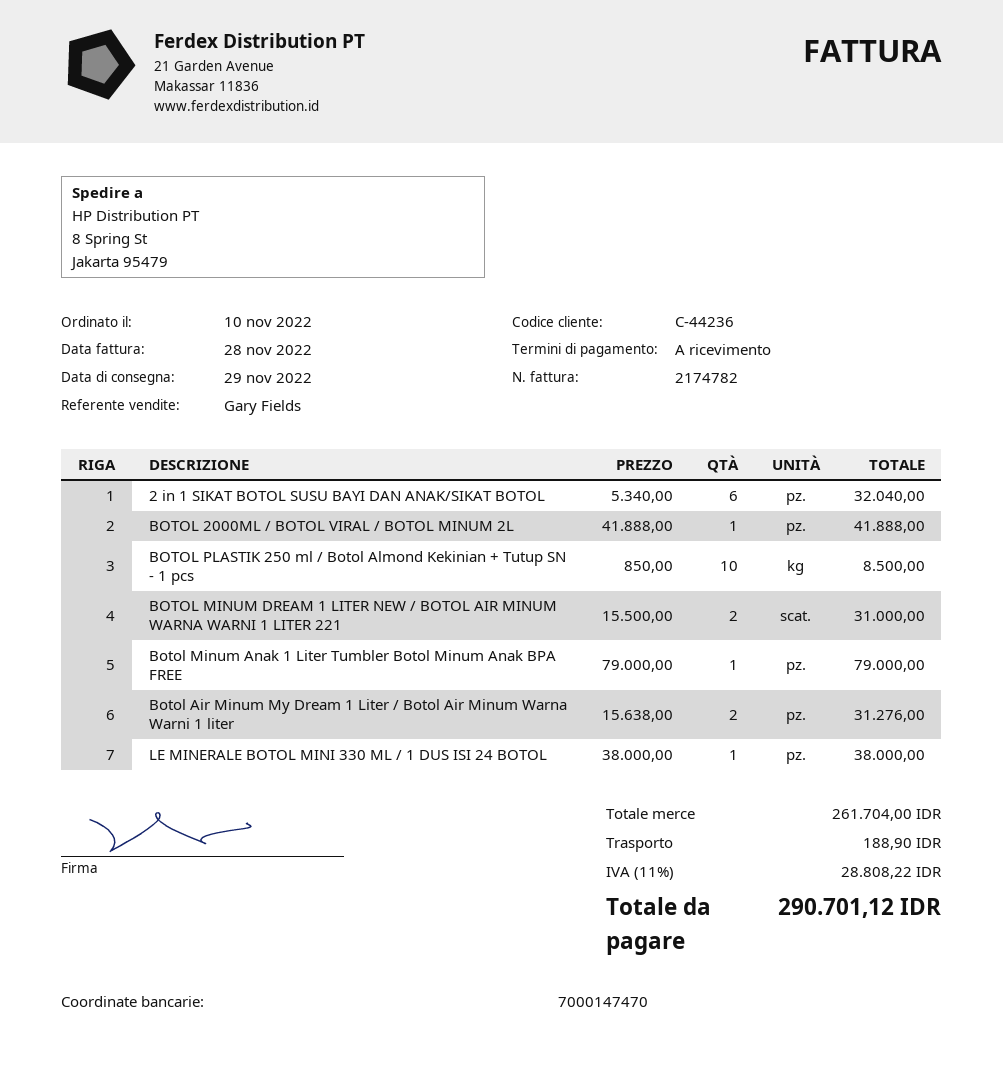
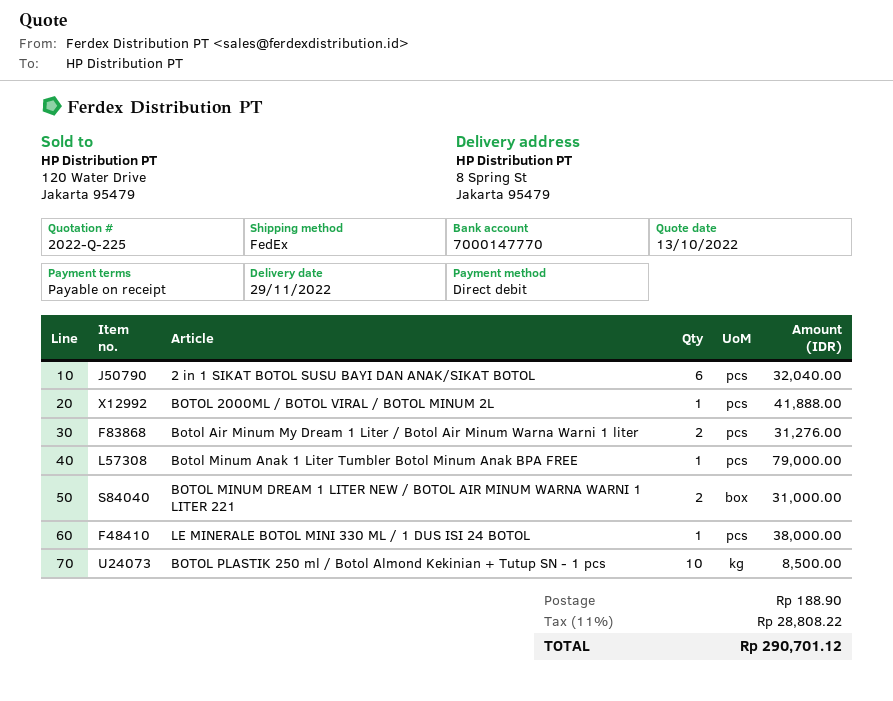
bank account: 7000147470 -> 7000147770

